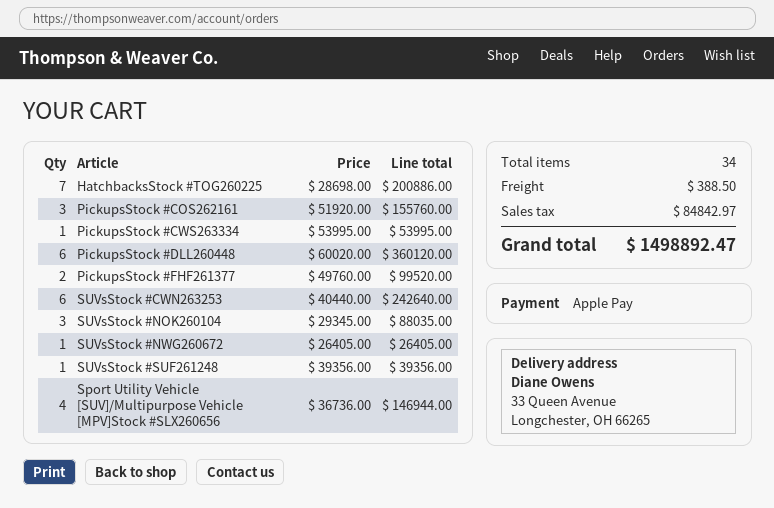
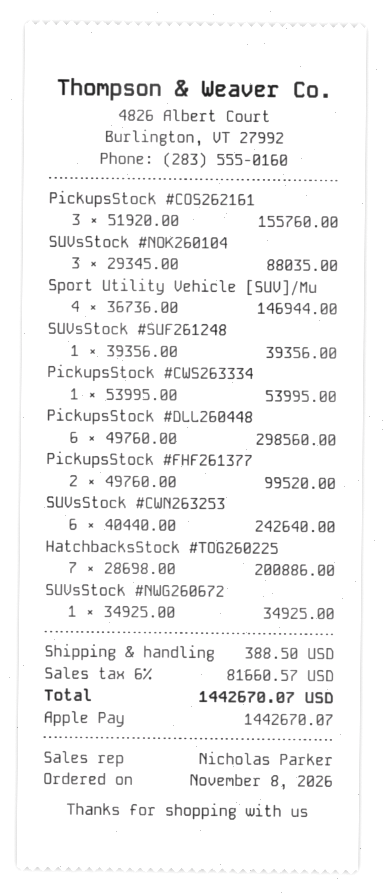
PickupsStock #DLL260448: 6 x 60020.00 = 360120.00 -> 6 x 49760.00 = 298560.00
SUVsStock #NWG260672: 1 x 26405.00 = 26405.00 -> 1 x 34925.00 = 34925.00
tax: 84842.97 -> 81660.57
total: 1498892.47 -> 1442670.07

